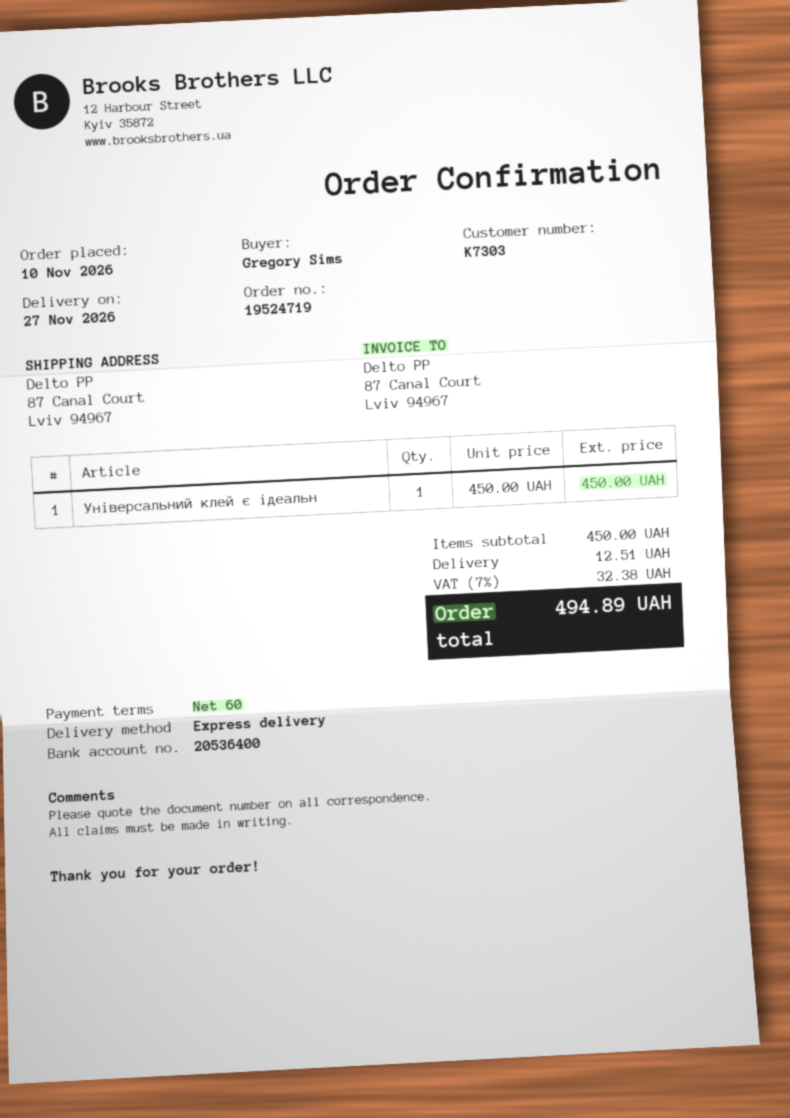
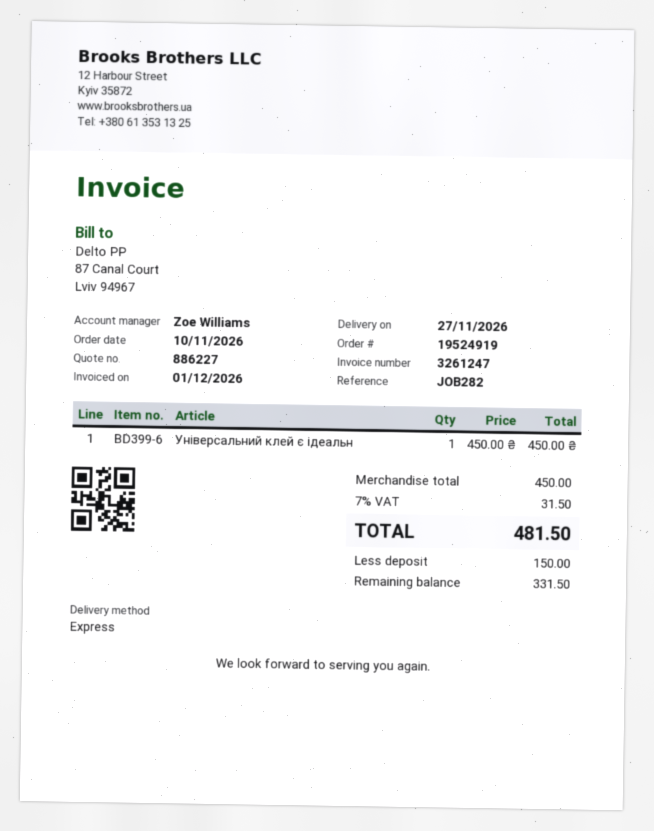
order number: 19524719 -> 19524919
shipping: 12.51 -> none
tax: 7% = 32.38 -> 7% = 31.50
total: 494.89 -> 481.50

